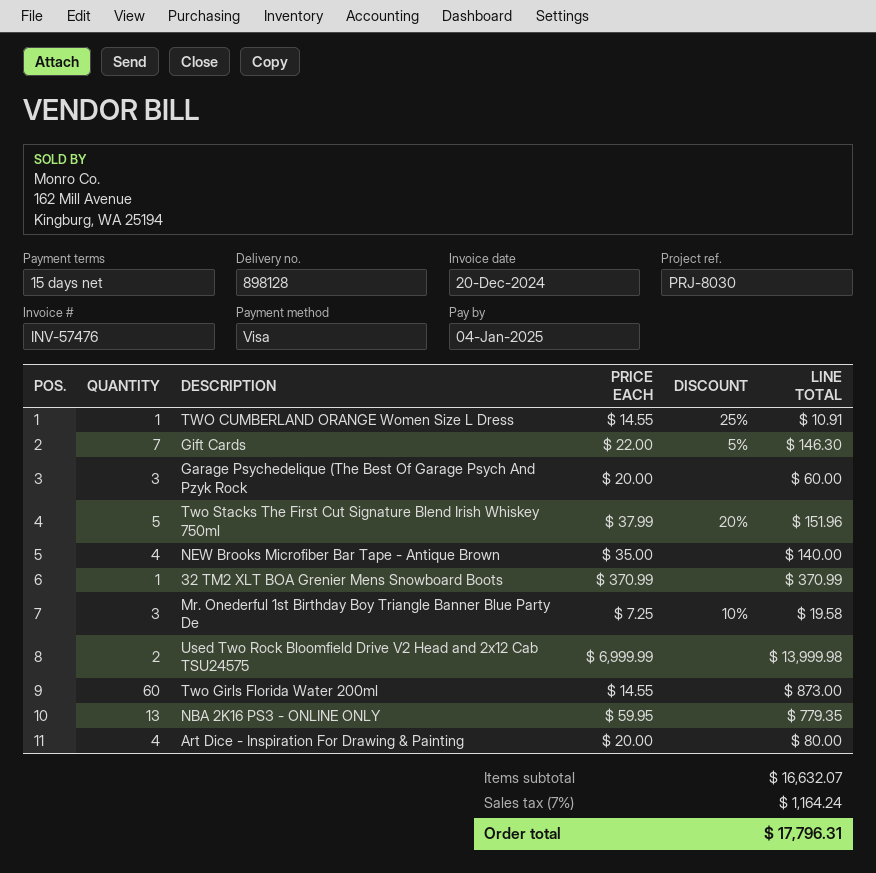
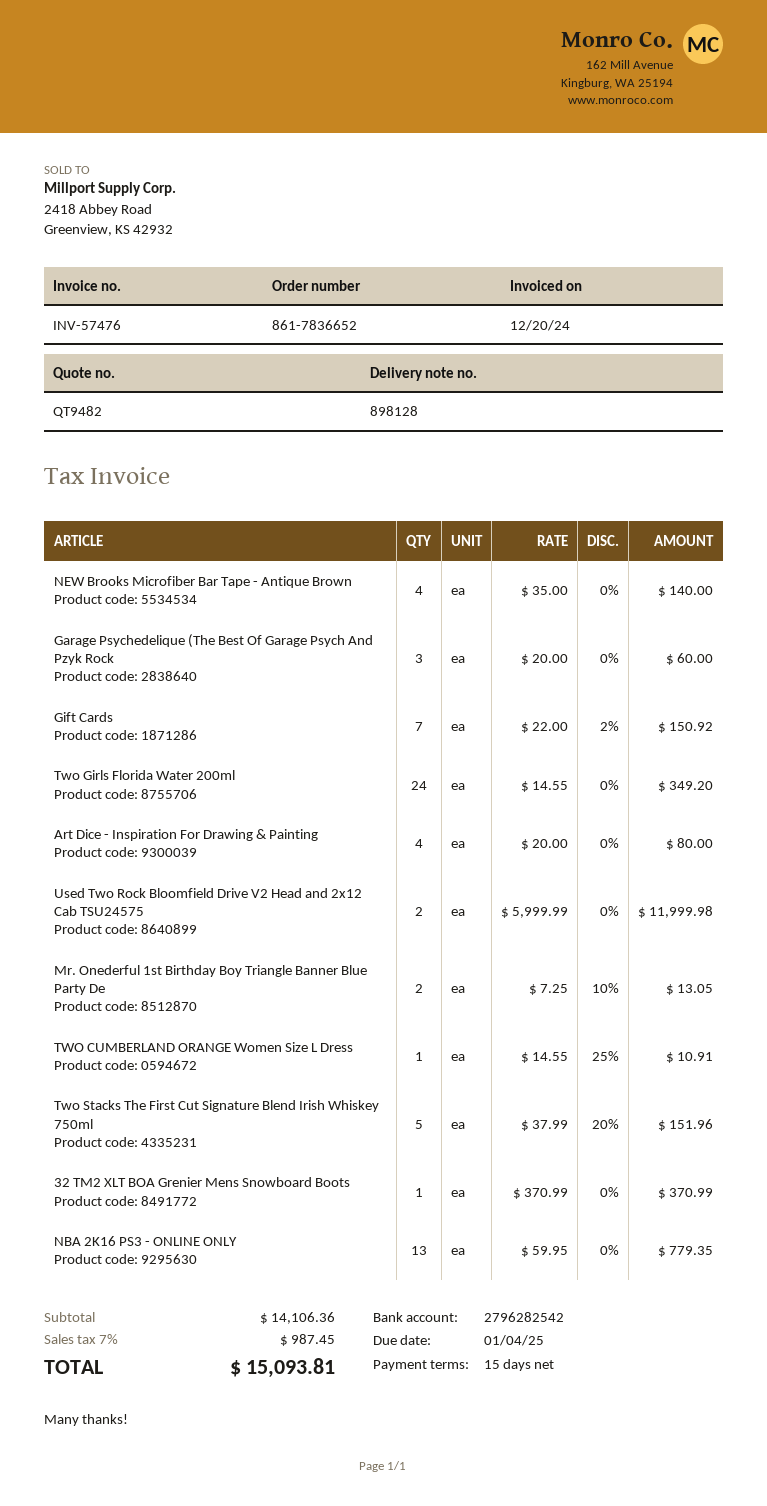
Gift Cards: 7 x 22.00 - 5% = 146.30 -> 7 x 22.00 - 2% = 150.92
Mr. Onederful 1st Birthday Boy Triangle Banner Blue Party De: 3 x 7.25 - 10% = 19.58 -> 2 x 7.25 - 10% = 13.05
Used Two Rock Bloomfield Drive V2 Head and 2x12 Cab TSU24575: 2 x 6999.99 = 13999.98 -> 2 x 5999.99 = 11999.98
Two Girls Florida Water 200ml: 60 x 14.55 = 873.00 -> 24 x 14.55 = 349.20
subtotal: 16632.07 -> 14106.36
tax: 7% = 1164.24 -> 7% = 987.45
total: 17796.31 -> 15093.81

